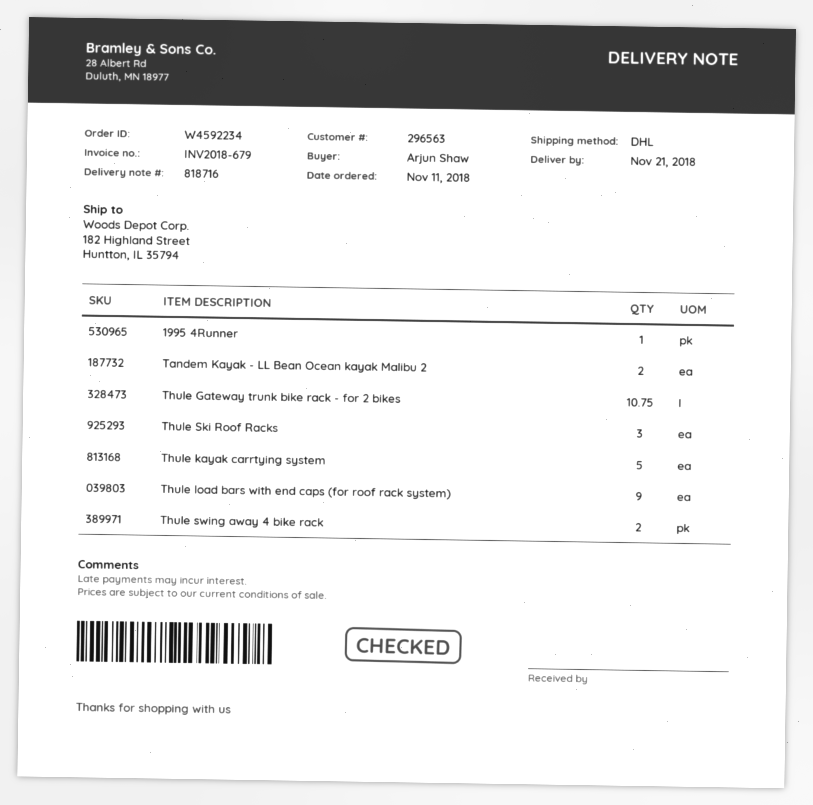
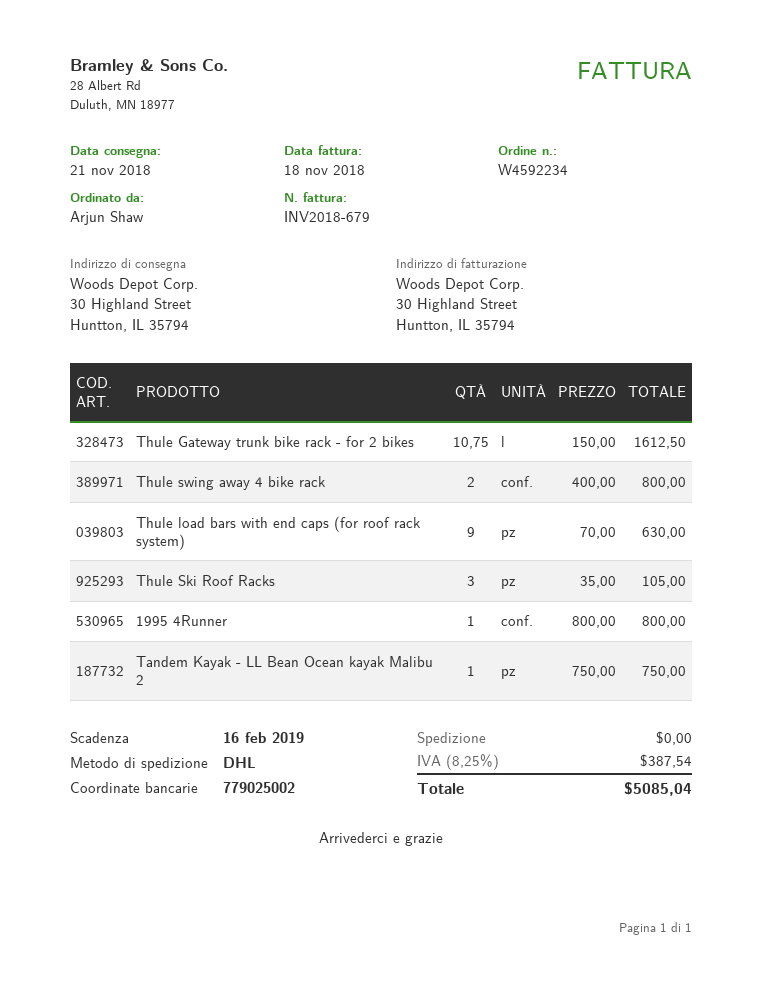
ship to: 182 Highland Street, Huntton, IL 35794 -> 30 Highland Street, Huntton, IL 35794
Tandem Kayak - LL Bean Ocean kayak Malibu 2: 2 -> 1
Thule kayak carrtying system: 5 -> none

